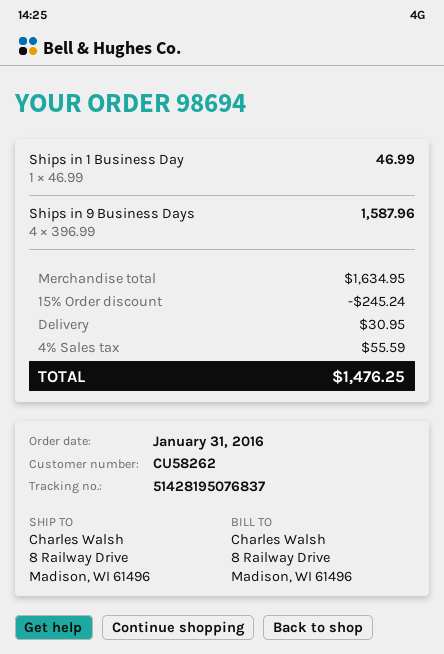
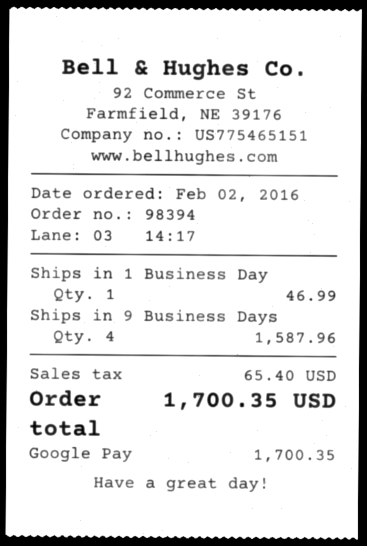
order number: 98694 -> 98394
order date: 2016-01-31 -> 2016-02-02
discount: 15% = 245.24 -> none
shipping: 30.95 -> none
tax: 55.59 -> 65.40
total: 1476.25 -> 1700.35

